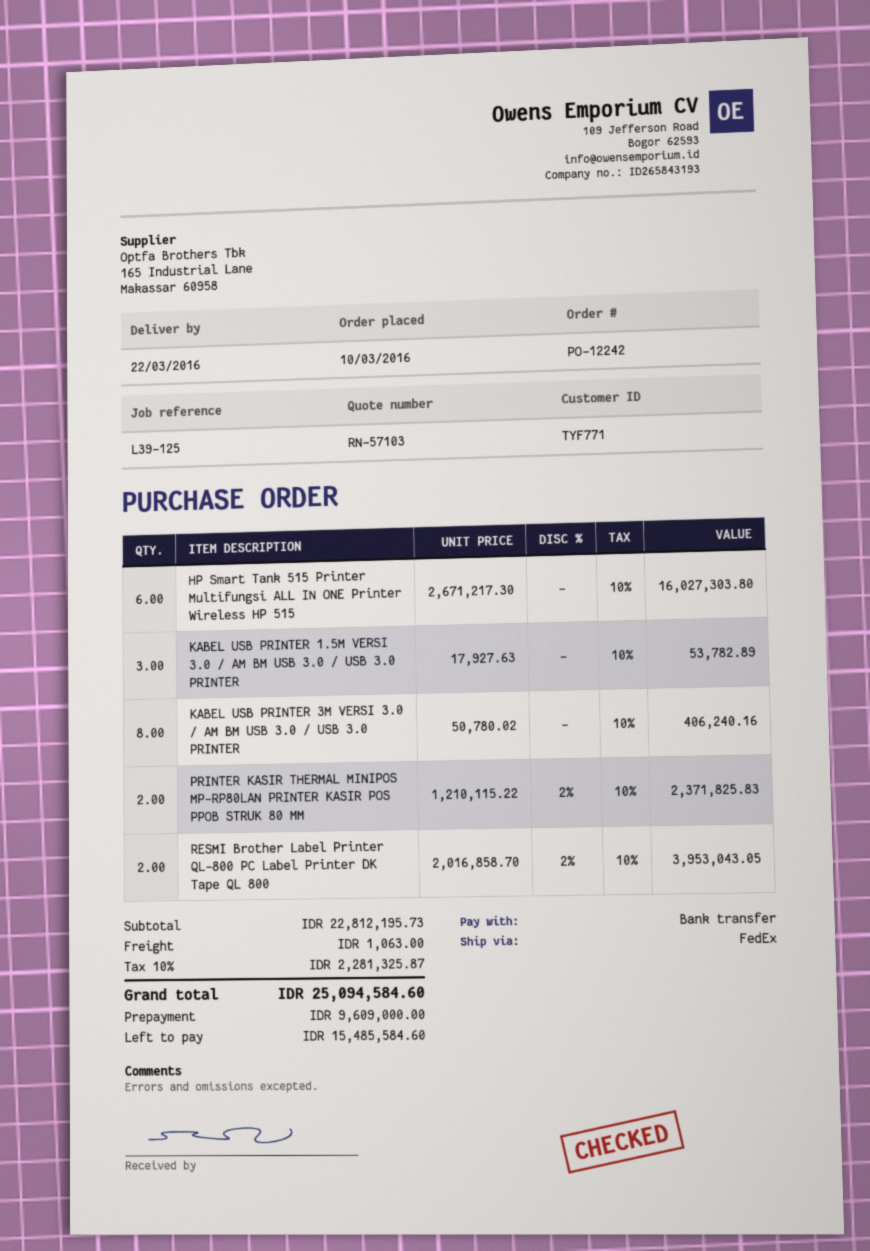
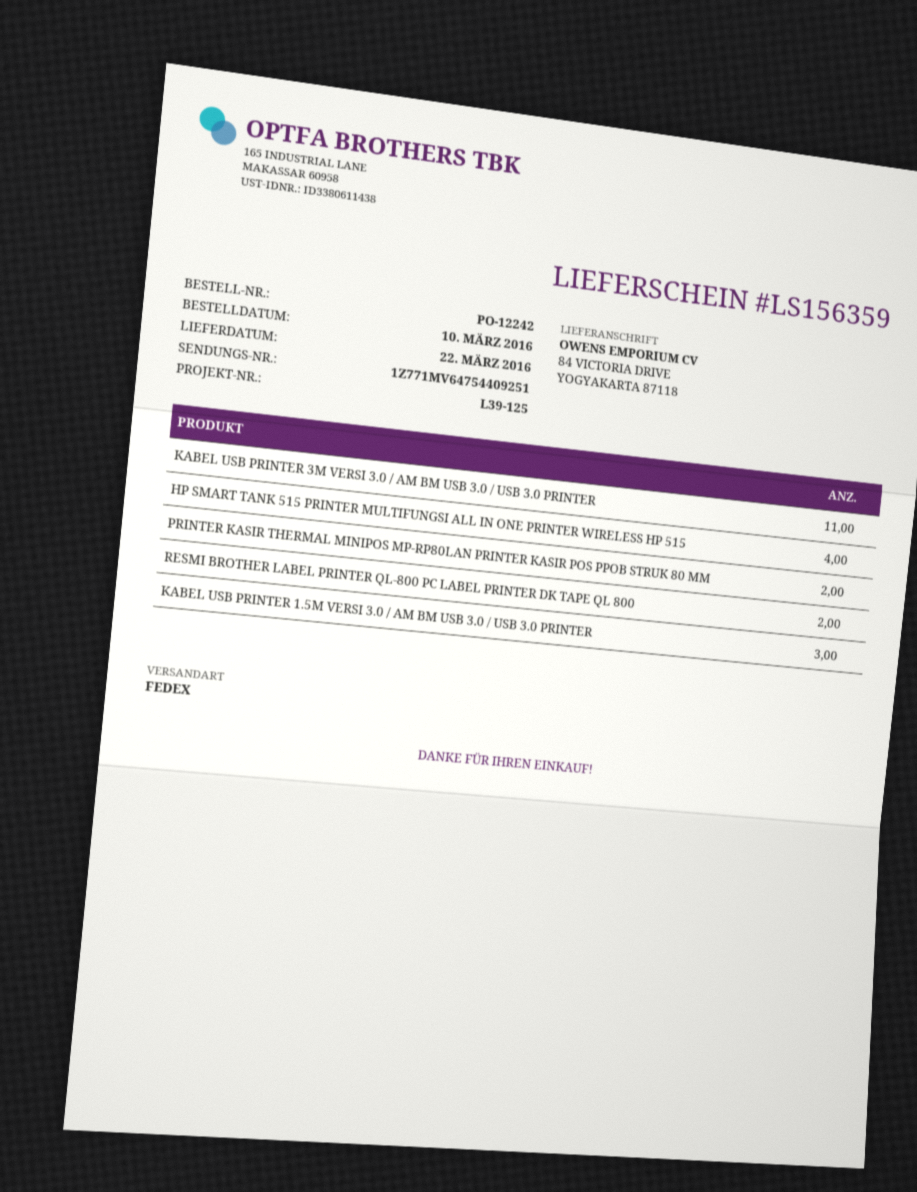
HP Smart Tank 515 Printer Multifungsi ALL IN ONE Printer Wireless HP 515: 6 -> 4
KABEL USB PRINTER 3M VERSI 3.0 / AM BM USB 3.0 / USB 3.0 PRINTER: 8 -> 11

